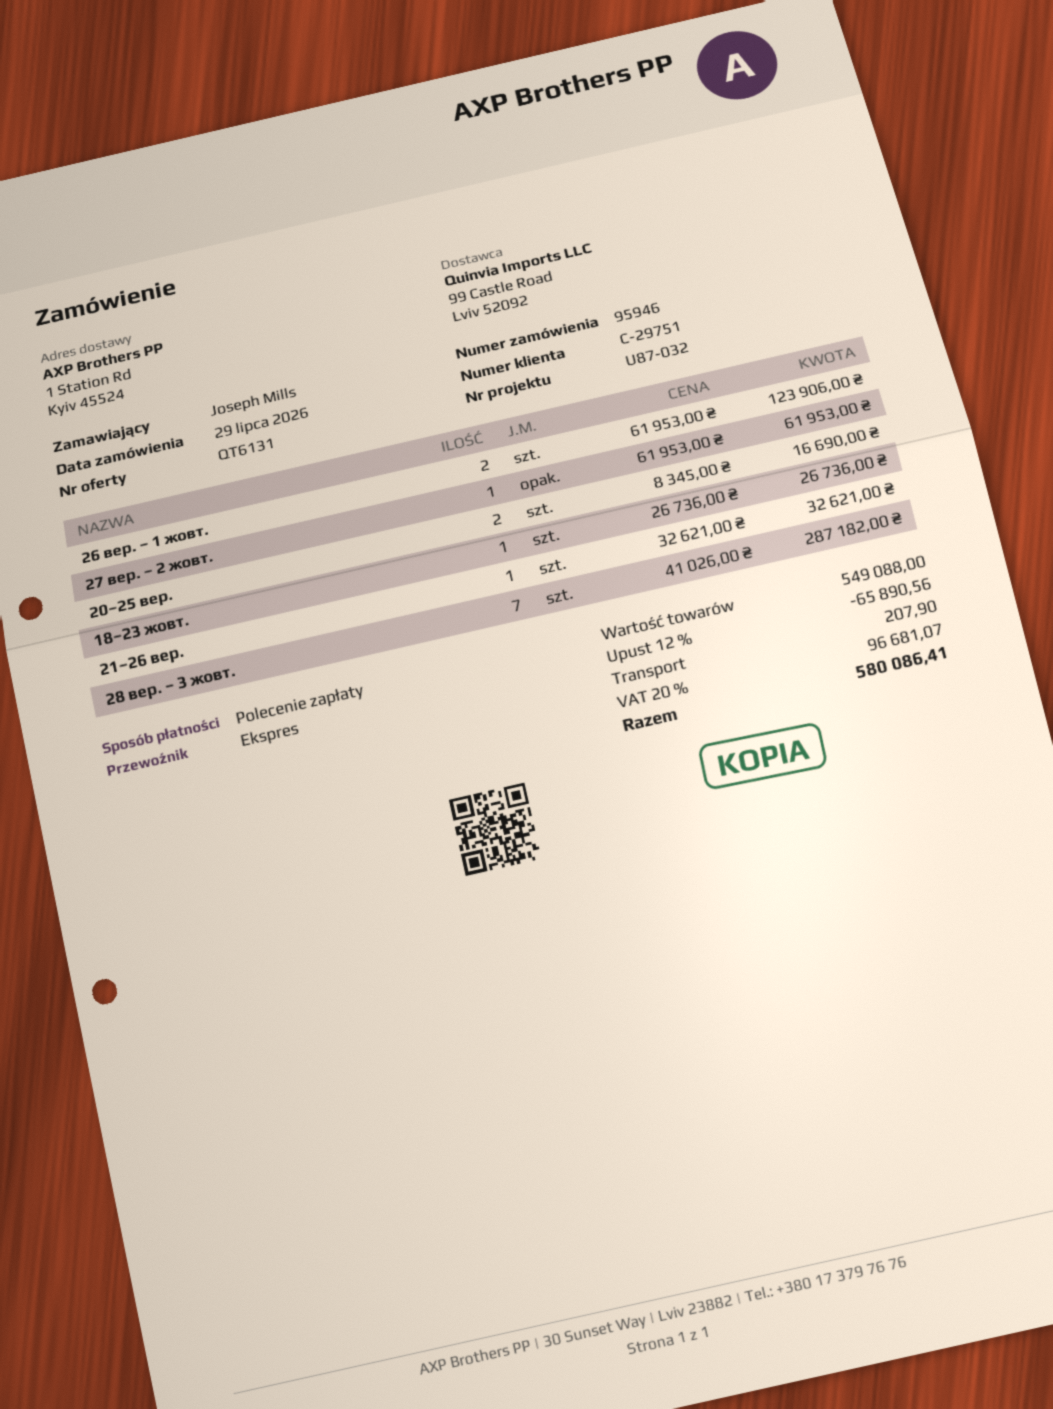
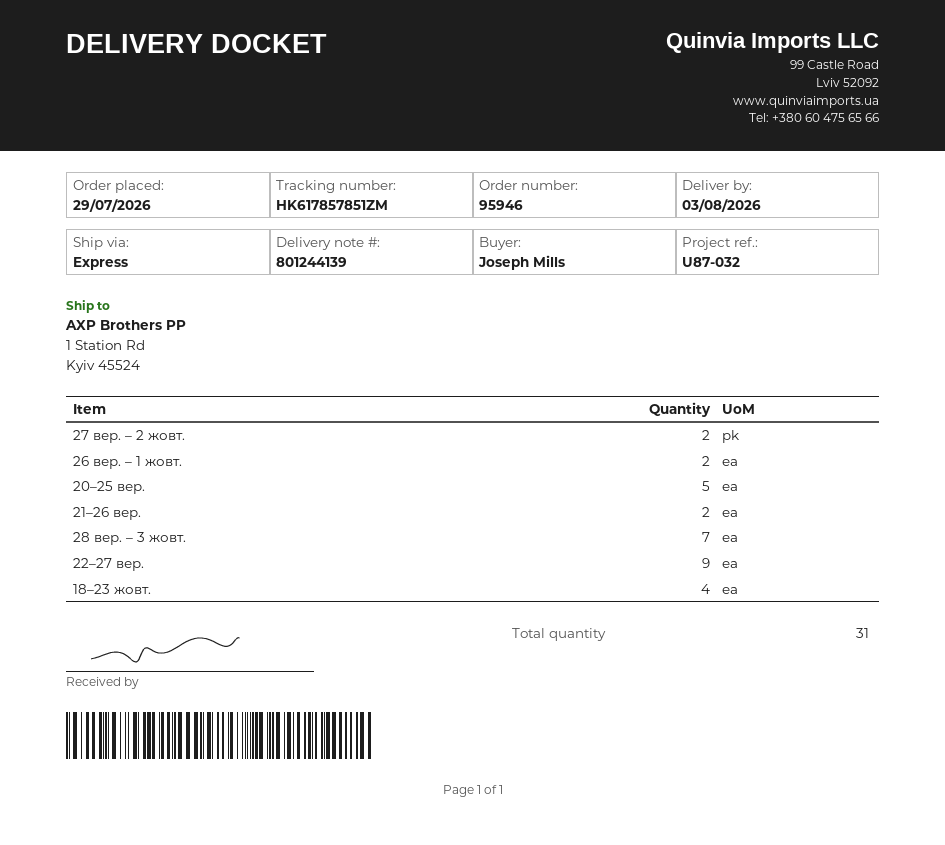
27 вер. – 2 жовт.: 1 -> 2
20–25 вер.: 2 -> 5
18–23 жовт.: 1 -> 4
21–26 вер.: 1 -> 2
22–27 вер.: none -> 9

